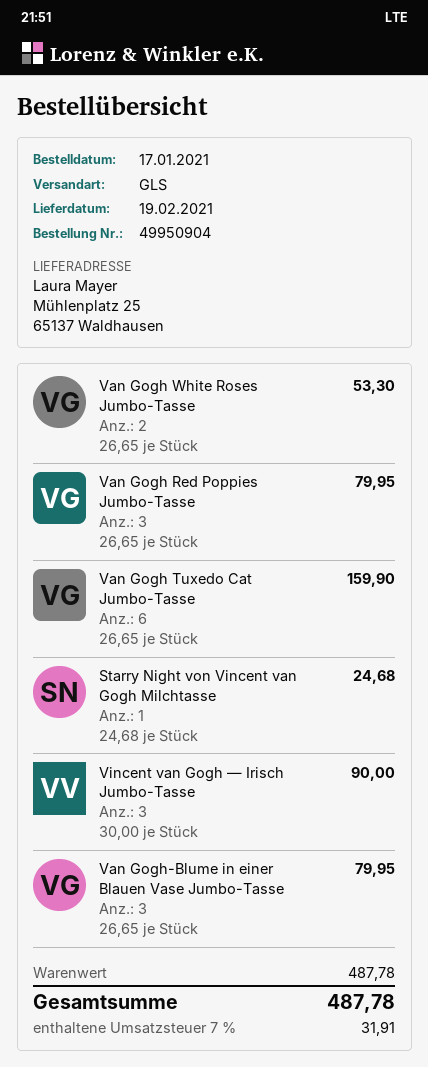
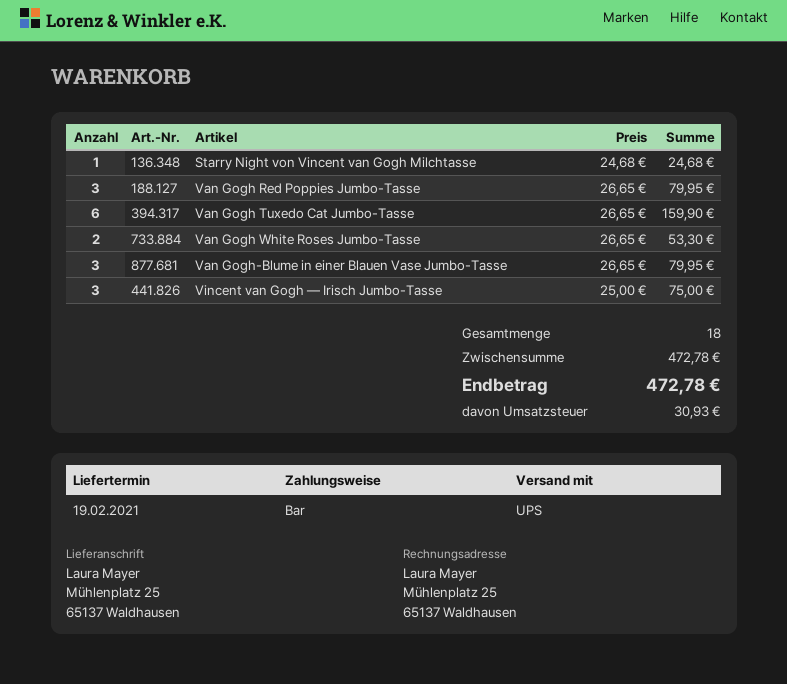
shipping method: GLS -> UPS
Vincent van Gogh — Irisch Jumbo-Tasse: 3 x 30.00 = 90.00 -> 3 x 25.00 = 75.00
subtotal: 487.78 -> 472.78
tax: 31.91 -> 30.93
total: 487.78 -> 472.78

